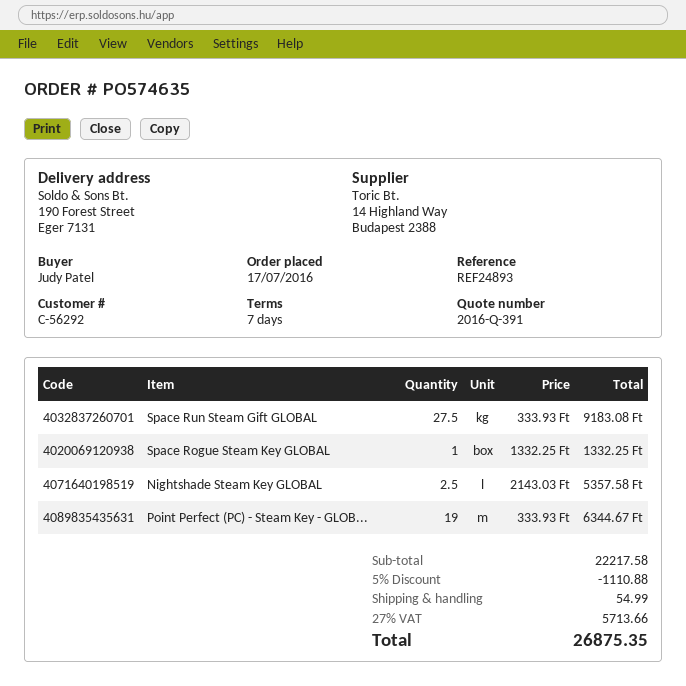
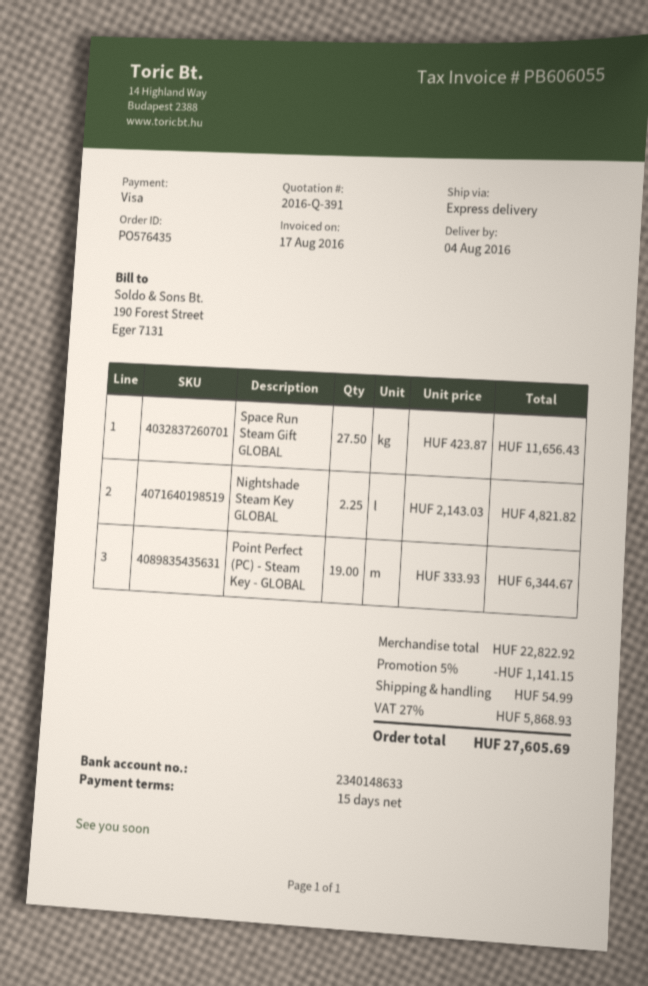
order number: PO574635 -> PO576435
payment terms: 7 days -> 15 days
Space Run Steam Gift GLOBAL: 27.5 x 333.93 = 9183.08 -> 27.5 x 423.87 = 11656.43
Space Rogue Steam Key GLOBAL: 1 x 1332.25 = 1332.25 -> none
Nightshade Steam Key GLOBAL: 2.5 x 2143.03 = 5357.58 -> 2.25 x 2143.03 = 4821.82
subtotal: 22217.58 -> 22822.92
discount: 5% = 1110.88 -> 5% = 1141.15
tax: 27% = 5713.66 -> 27% = 5868.93
total: 26875.35 -> 27605.69

